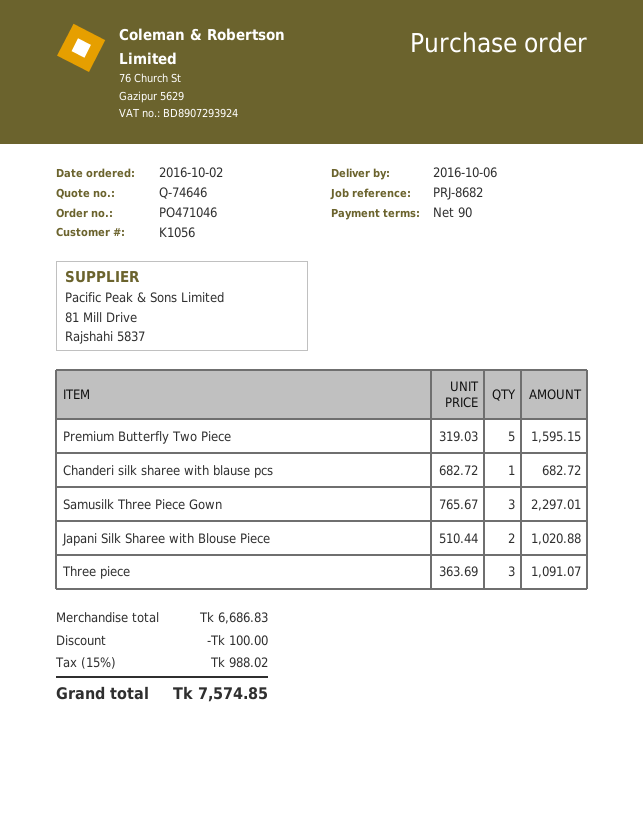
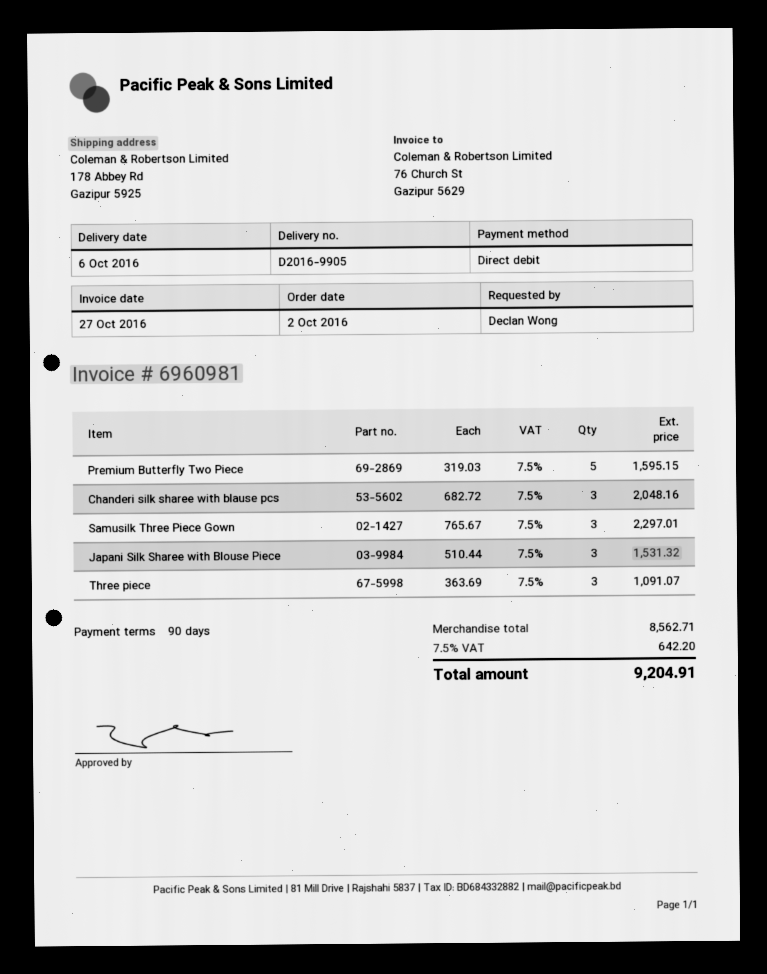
Chanderi silk sharee with blause pcs: 1 x 682.72 = 682.72 -> 3 x 682.72 = 2048.16
Japani Silk Sharee with Blouse Piece: 2 x 510.44 = 1020.88 -> 3 x 510.44 = 1531.32
subtotal: 6686.83 -> 8562.71
discount: 100.00 -> none
tax: 15% = 988.02 -> 7.5% = 642.20
total: 7574.85 -> 9204.91

